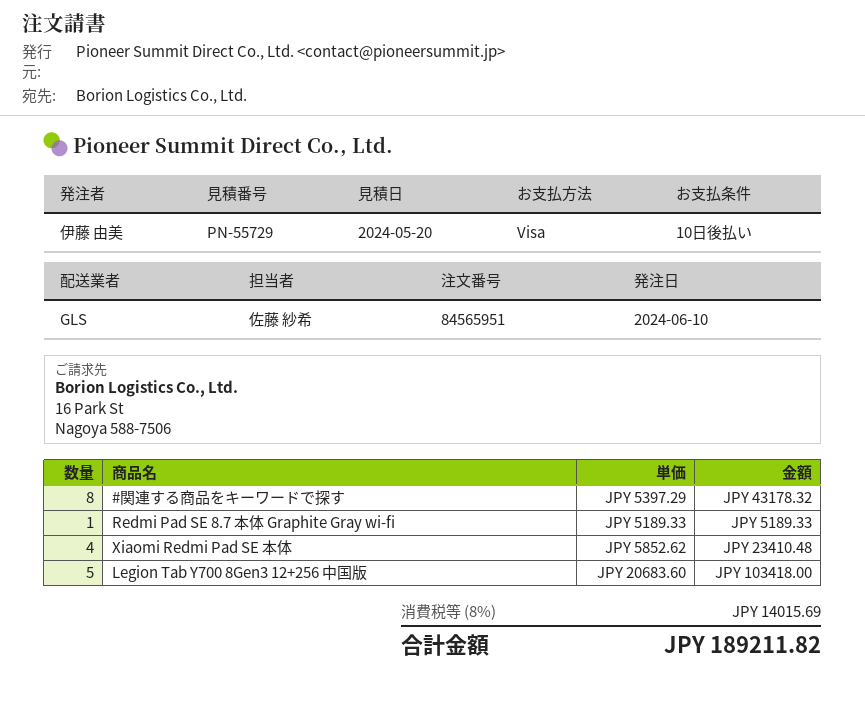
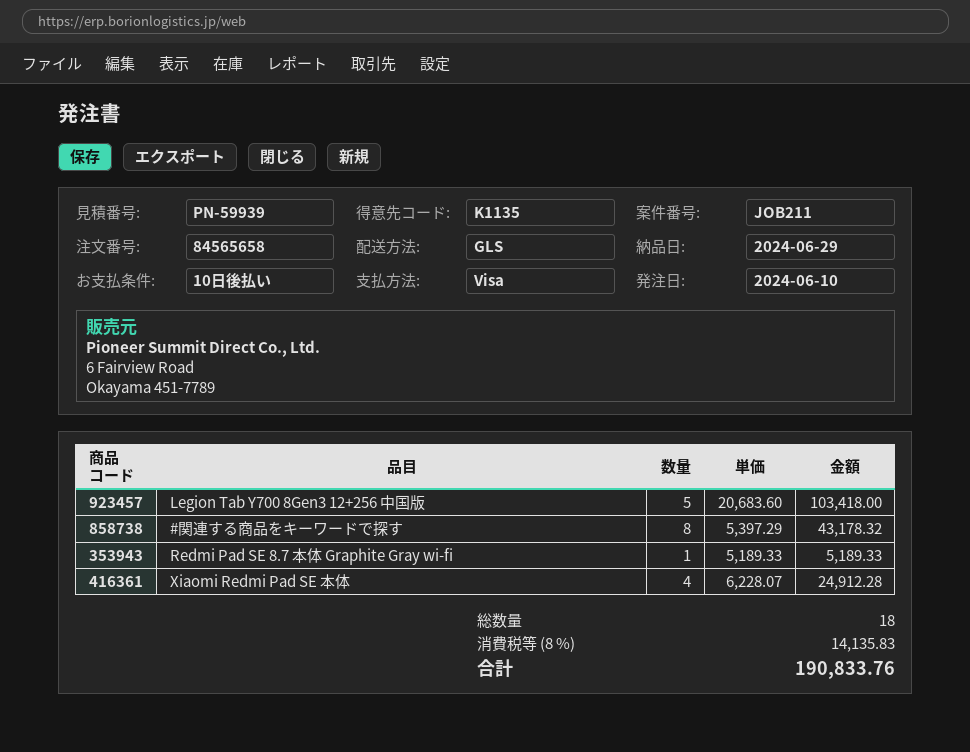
quote number: PN-55729 -> PN-59939
order number: 84565951 -> 84565658
Xiaomi Redmi Pad SE 本体: 4 x 5852.62 = 23410.48 -> 4 x 6228.07 = 24912.28
tax: 8% = 14015.69 -> 8% = 14135.83
total: 189211.82 -> 190833.76

